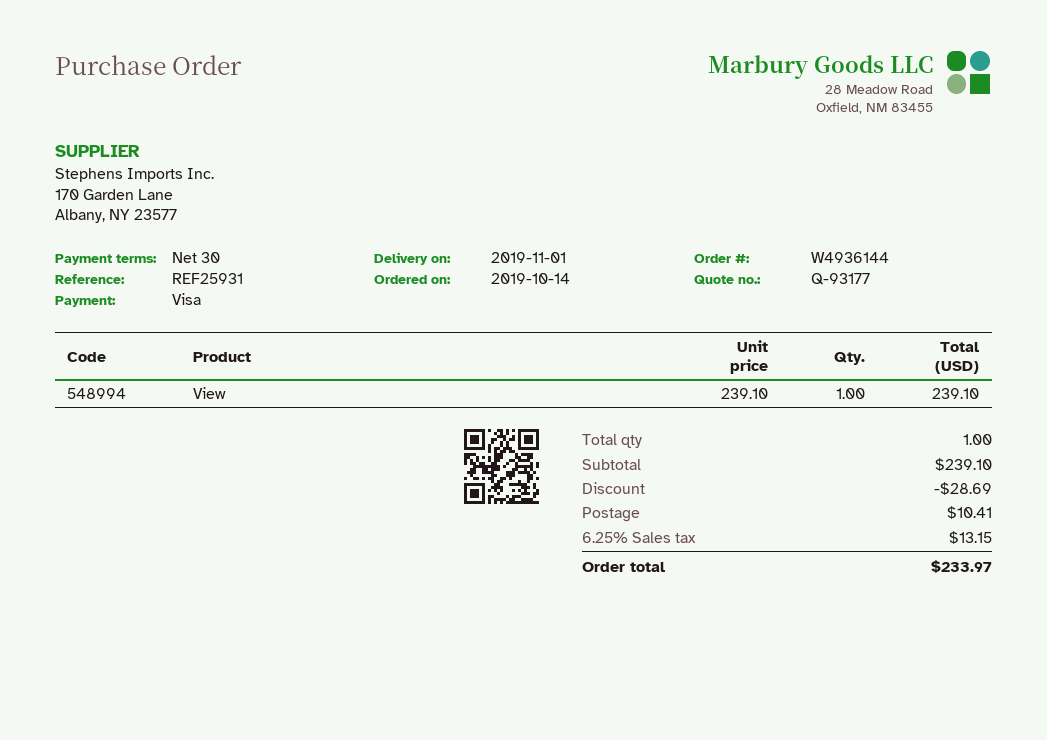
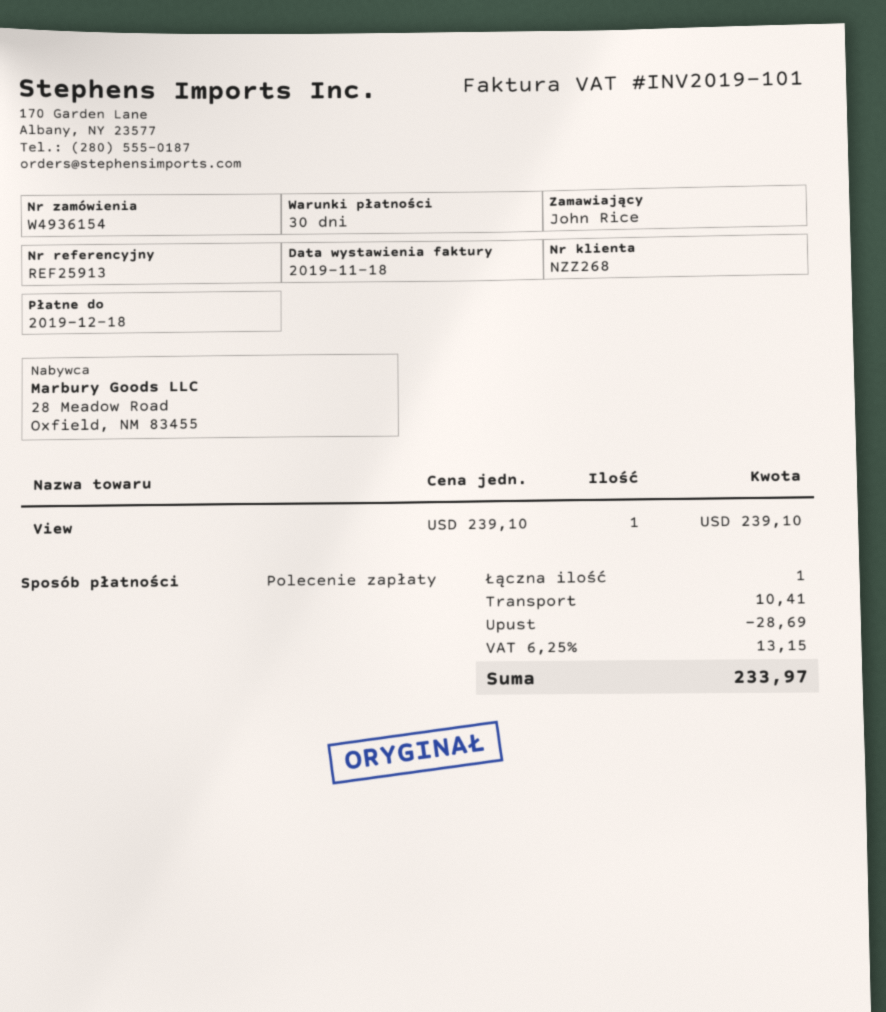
order number: W4936144 -> W4936154
reference: REF25931 -> REF25913
payment method: Visa -> direct debit

